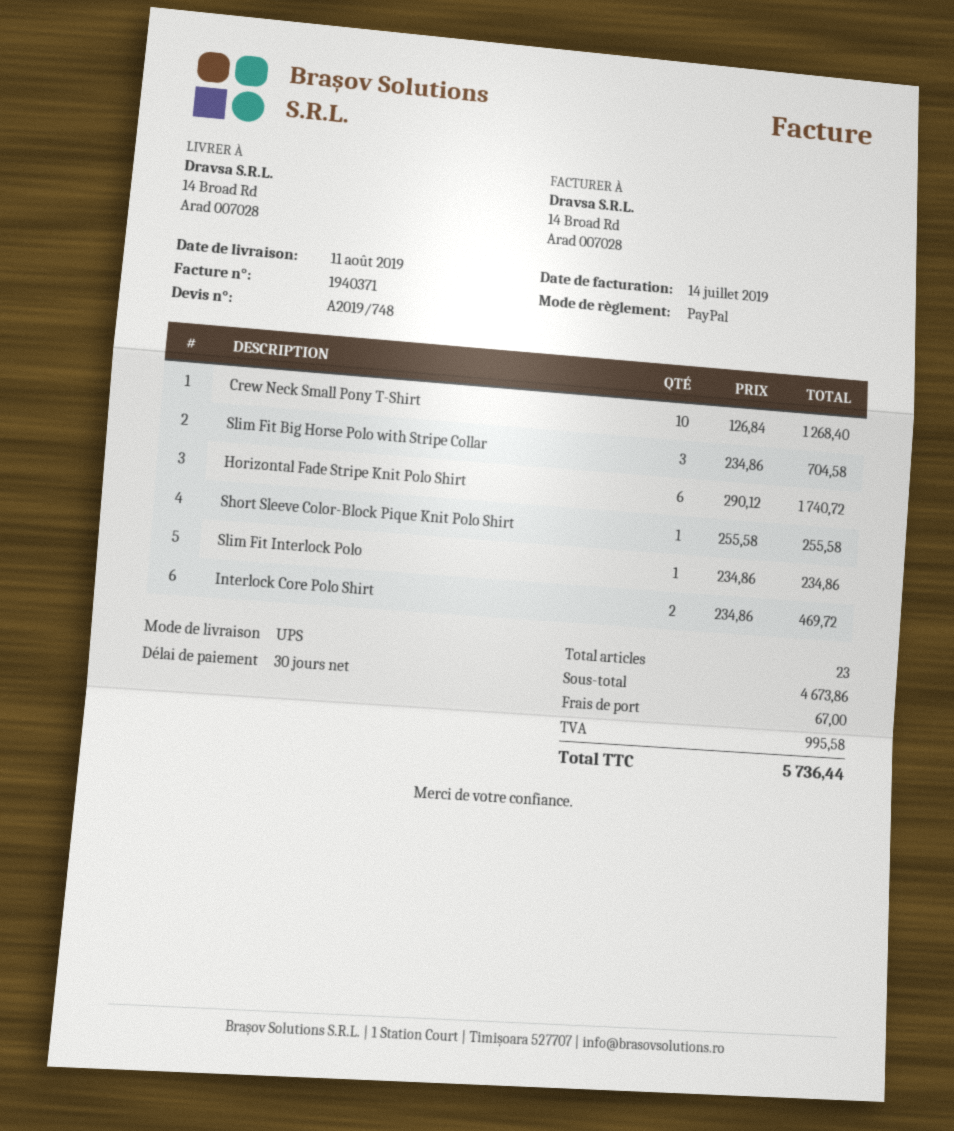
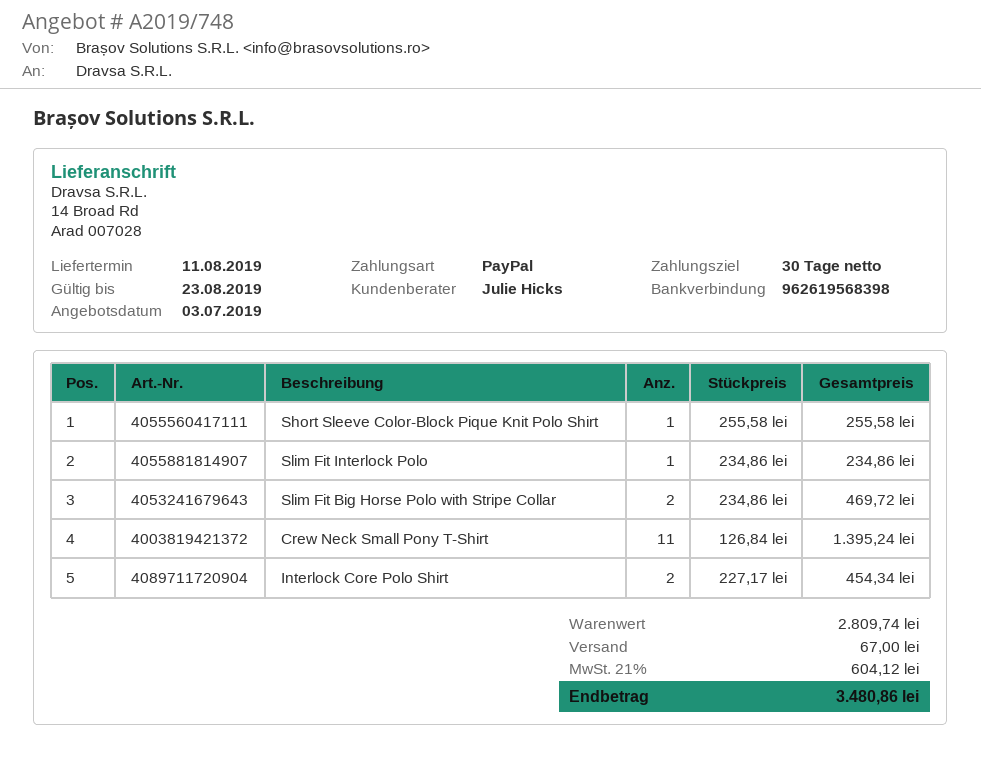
Crew Neck Small Pony T-Shirt: 10 x 126.84 = 1268.40 -> 11 x 126.84 = 1395.24
Slim Fit Big Horse Polo with Stripe Collar: 3 x 234.86 = 704.58 -> 2 x 234.86 = 469.72
Horizontal Fade Stripe Knit Polo Shirt: 6 x 290.12 = 1740.72 -> none
Interlock Core Polo Shirt: 2 x 234.86 = 469.72 -> 2 x 227.17 = 454.34
subtotal: 4673.86 -> 2809.74
tax: 995.58 -> 604.12
total: 5736.44 -> 3480.86

